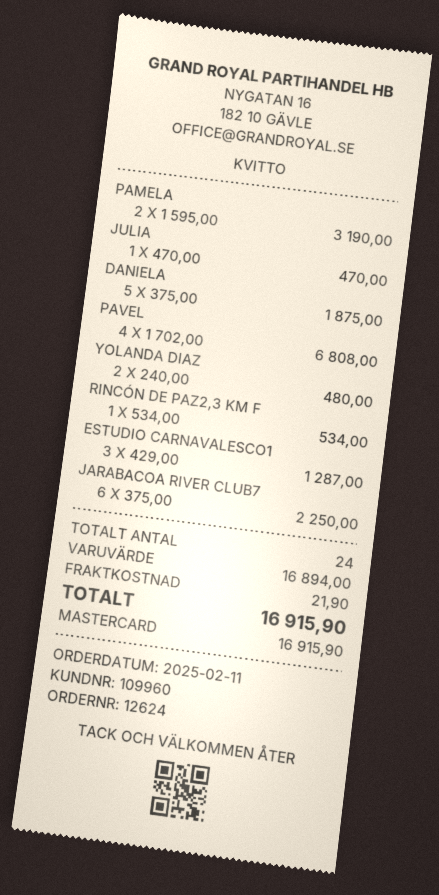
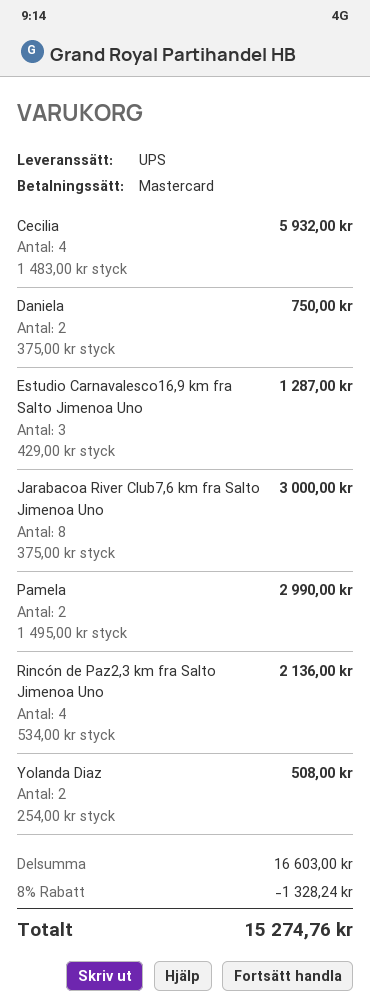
PAMELA: 2 x 1595.00 = 3190.00 -> 2 x 1495.00 = 2990.00
JULIA: 1 x 470.00 = 470.00 -> none
DANIELA: 5 x 375.00 = 1875.00 -> 2 x 375.00 = 750.00
PAVEL: 4 x 1702.00 = 6808.00 -> none
YOLANDA DIAZ: 2 x 240.00 = 480.00 -> 2 x 254.00 = 508.00
RINCÓN DE PAZ2,3 KM F: 1 x 534.00 = 534.00 -> 4 x 534.00 = 2136.00
JARABACOA RIVER CLUB7: 6 x 375.00 = 2250.00 -> 8 x 375.00 = 3000.00
Cecilia: none -> 4 x 1483.00 = 5932.00
subtotal: 16894.00 -> 16603.00
discount: none -> 8% = 1328.24
shipping: 21.90 -> none
total: 16915.90 -> 15274.76

